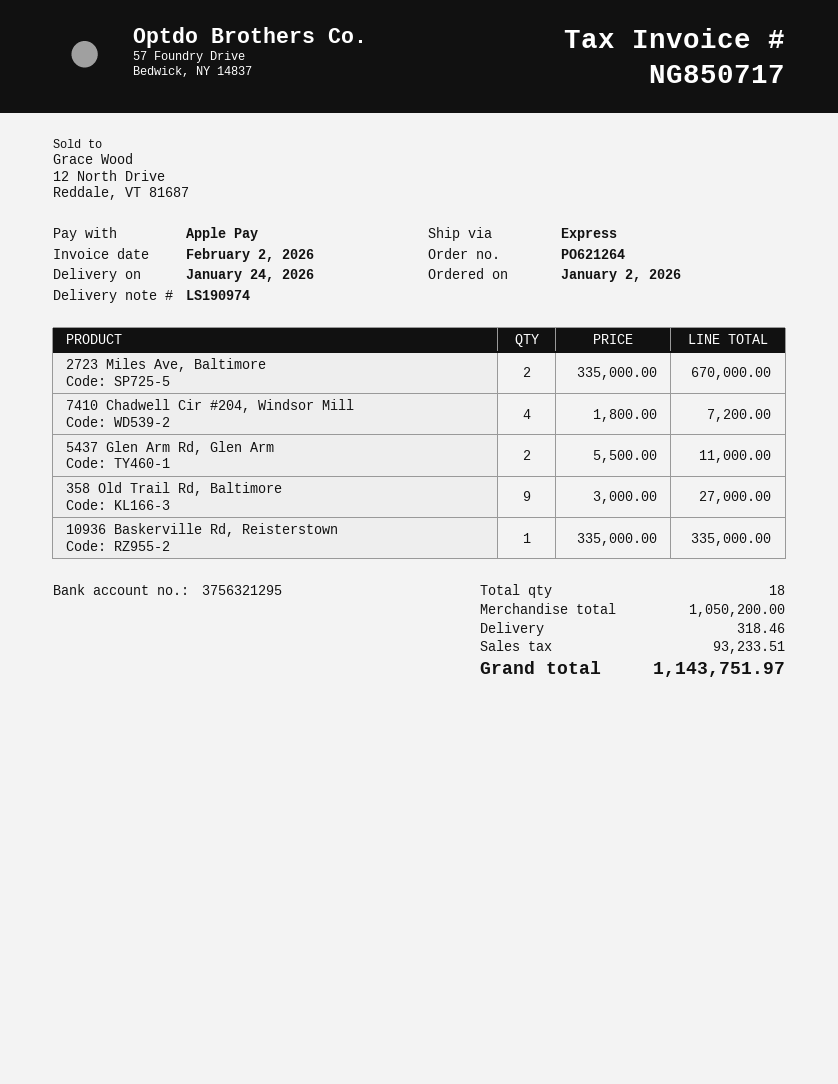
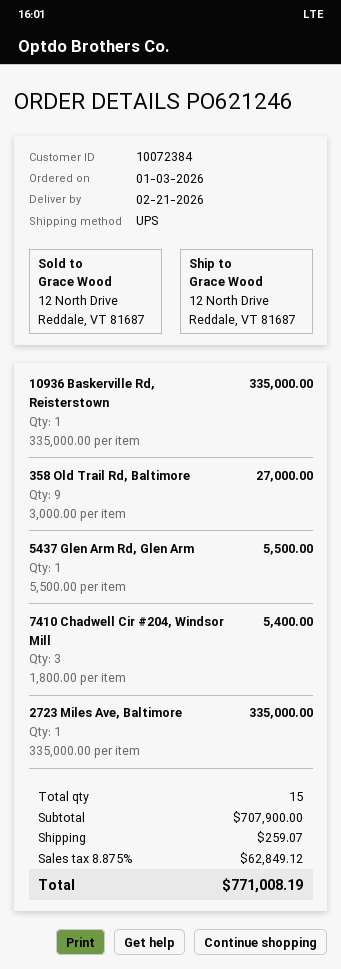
order number: PO621264 -> PO621246
order date: 2026-01-02 -> 2026-01-03
delivery date: 2026-01-24 -> 2026-02-21
shipping method: express -> UPS
2723 Miles Ave, Baltimore: 2 x 335000.00 = 670000.00 -> 1 x 335000.00 = 335000.00
7410 Chadwell Cir #204, Windsor Mill: 4 x 1800.00 = 7200.00 -> 3 x 1800.00 = 5400.00
5437 Glen Arm Rd, Glen Arm: 2 x 5500.00 = 11000.00 -> 1 x 5500.00 = 5500.00
total quantity: 18 -> 15
subtotal: 1050200.00 -> 707900.00
shipping: 318.46 -> 259.07
tax: 93233.51 -> 62849.12
total: 1143751.97 -> 771008.19

